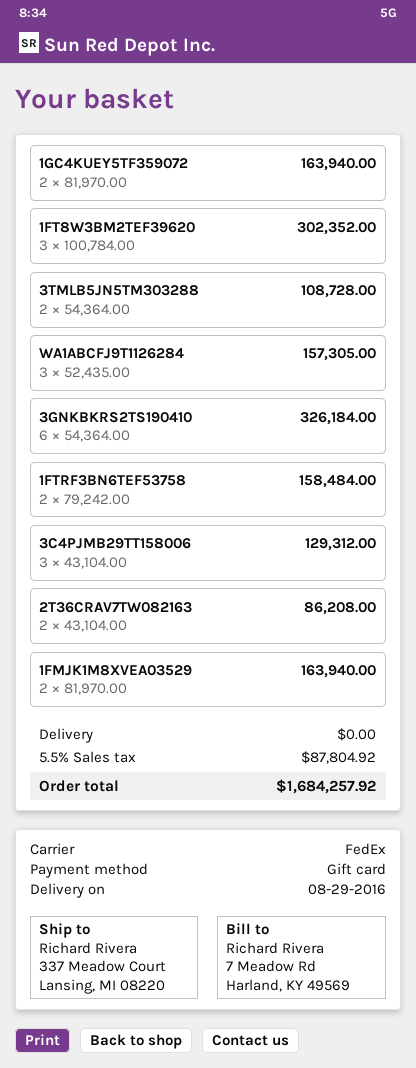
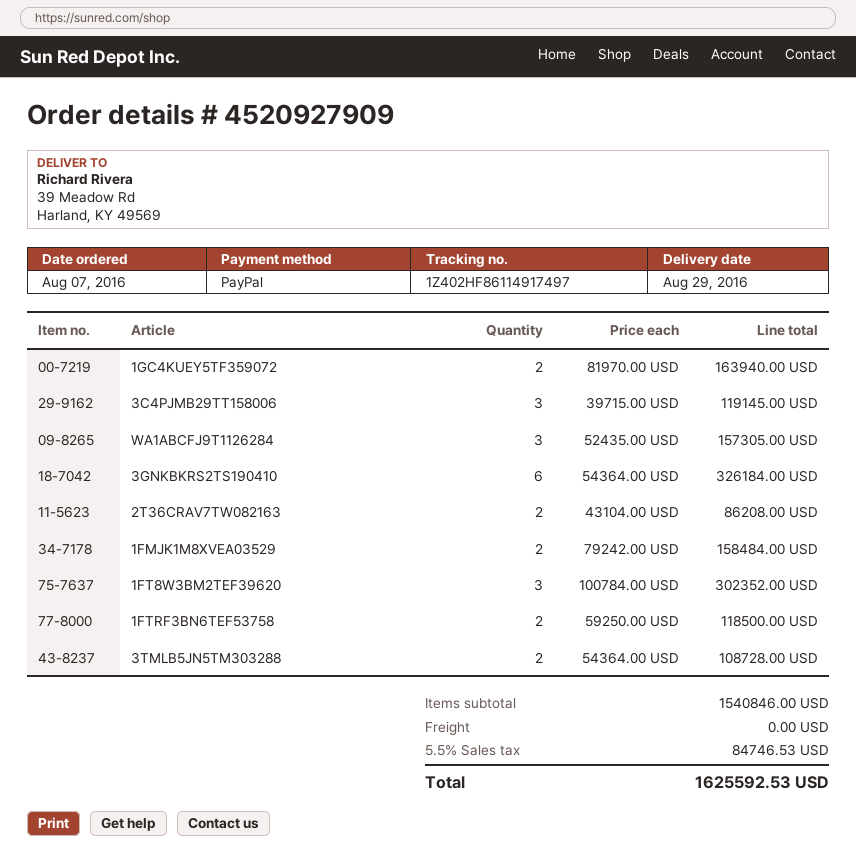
payment method: gift card -> PayPal
ship to: 337 Meadow Court, Lansing, MI 08220 -> 39 Meadow Rd, Harland, KY 49569
1FTRF3BN6TEF53758: 2 x 79242.00 = 158484.00 -> 2 x 59250.00 = 118500.00
3C4PJMB29TT158006: 3 x 43104.00 = 129312.00 -> 3 x 39715.00 = 119145.00
1FMJK1M8XVEA03529: 2 x 81970.00 = 163940.00 -> 2 x 79242.00 = 158484.00
tax: 5.5% = 87804.92 -> 5.5% = 84746.53
total: 1684257.92 -> 1625592.53

